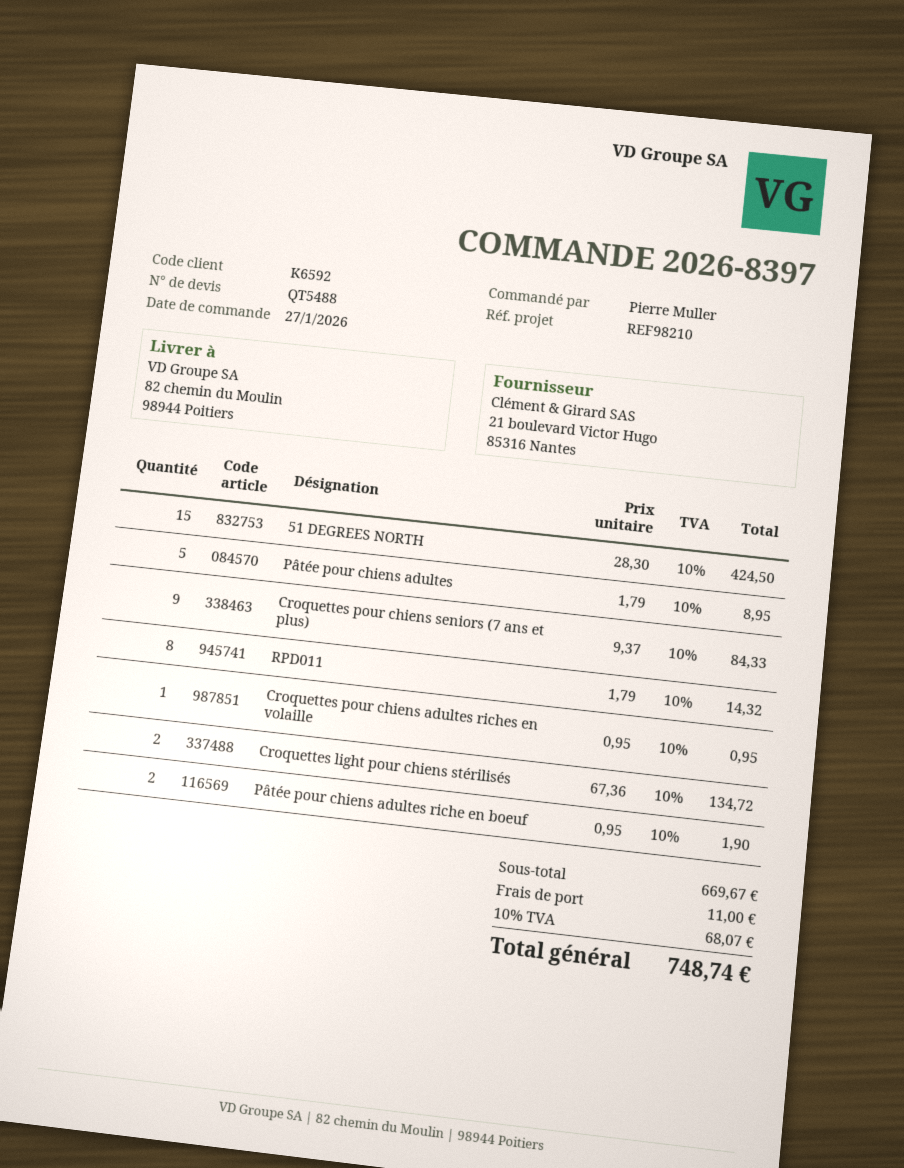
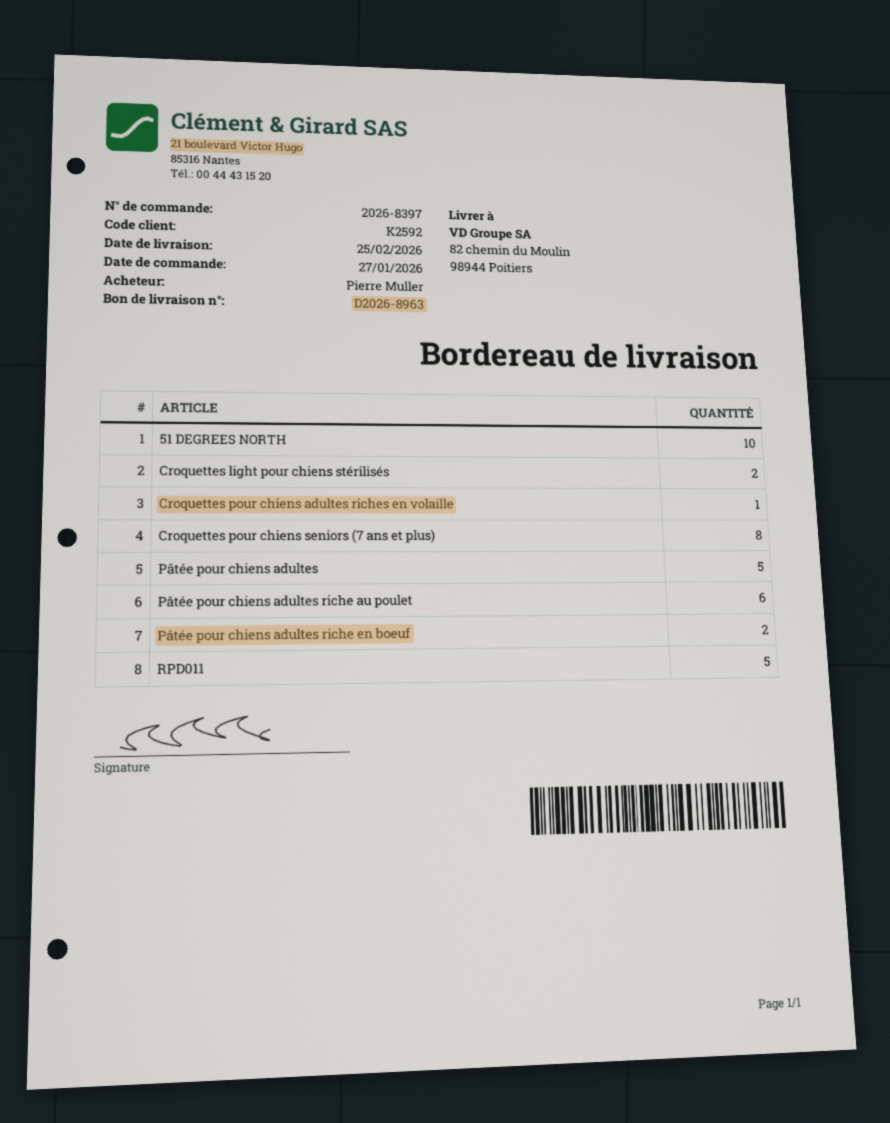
customer number: K6592 -> K2592
51 DEGREES NORTH: 15 -> 10
Croquettes pour chiens seniors (7 ans et plus): 9 -> 8
RPD011: 8 -> 5
Pâtée pour chiens adultes riche au poulet: none -> 6

